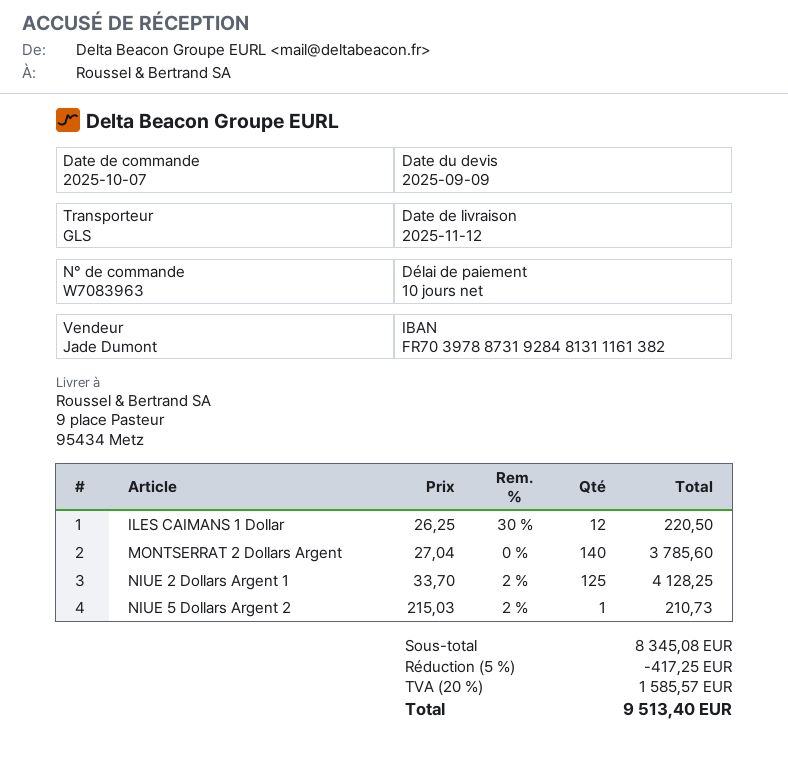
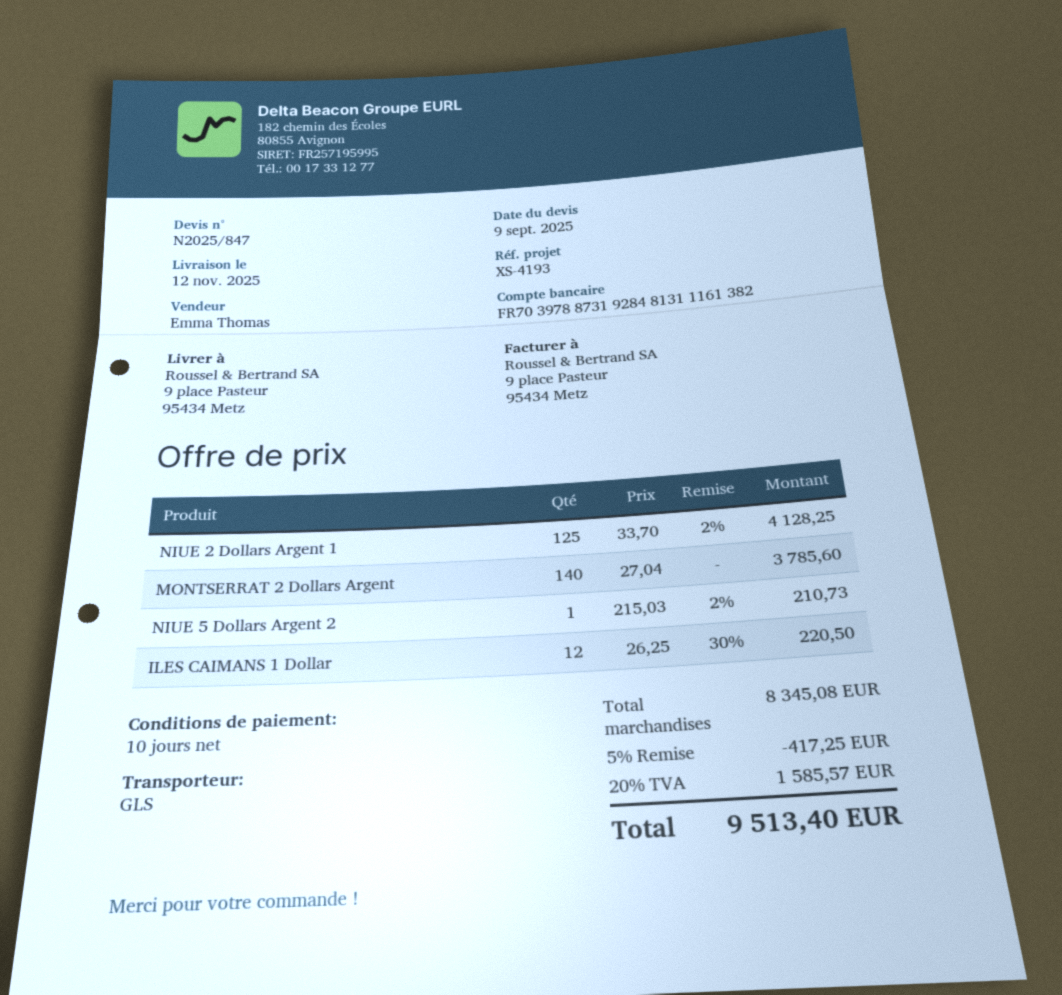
sales rep: Jade Dumont -> Emma Thomas

